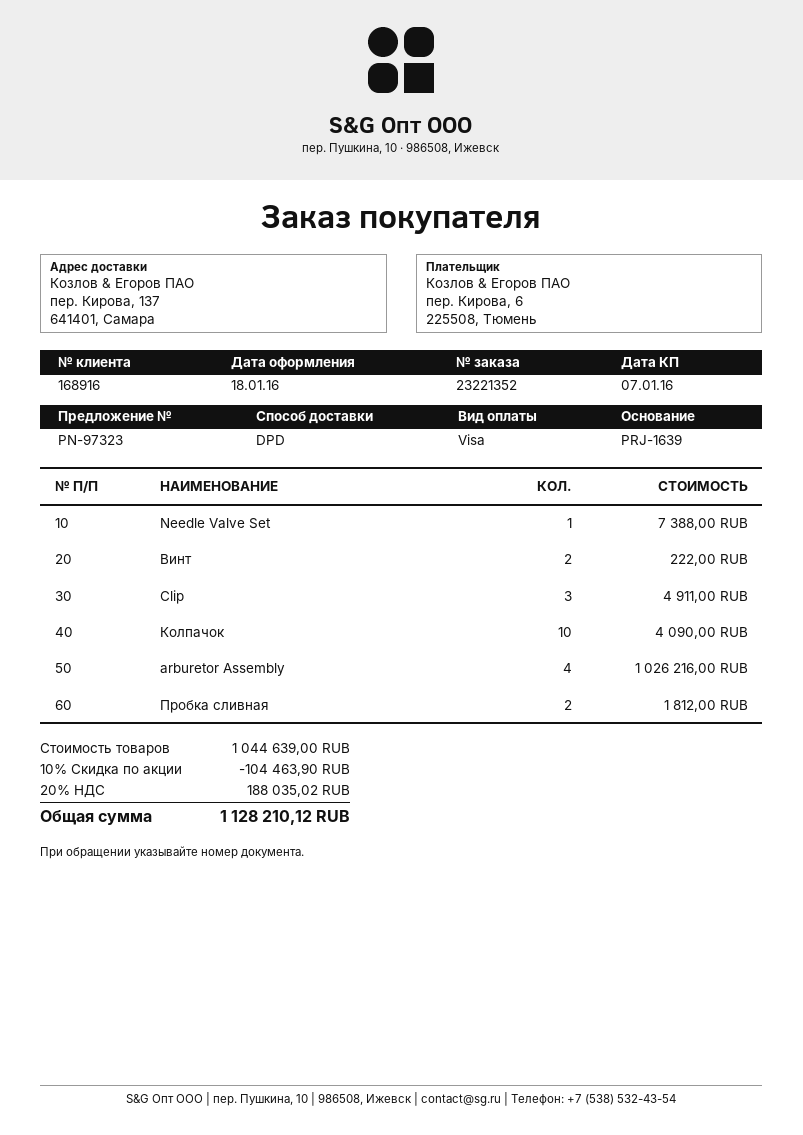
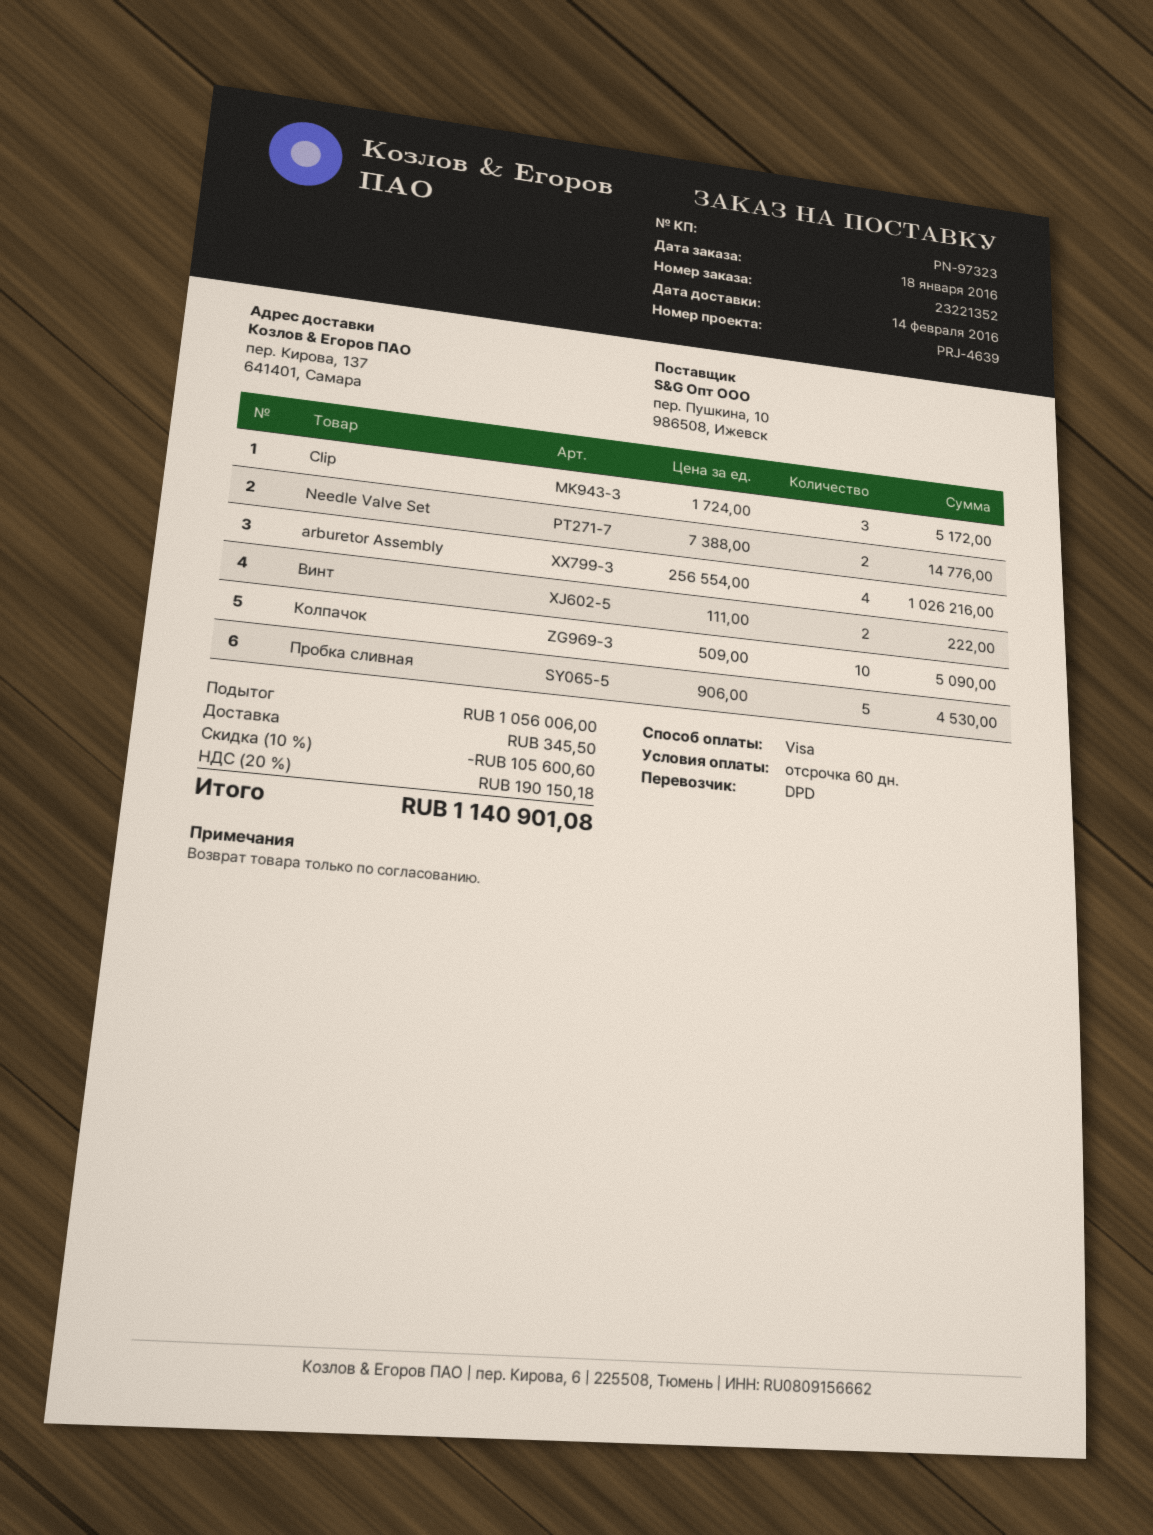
reference: PRJ-1639 -> PRJ-4639
Needle Valve Set: 1 for 7388.00 -> 2 for 14776.00
Clip: 3 for 4911.00 -> 3 for 5172.00
Колпачок: 10 for 4090.00 -> 10 for 5090.00
Пробка сливная: 2 for 1812.00 -> 5 for 4530.00
subtotal: 1044639.00 -> 1056006.00
discount: 10% = 104463.90 -> 10% = 105600.60
shipping: none -> 345.50
tax: 20% = 188035.02 -> 20% = 190150.18
total: 1128210.12 -> 1140901.08

